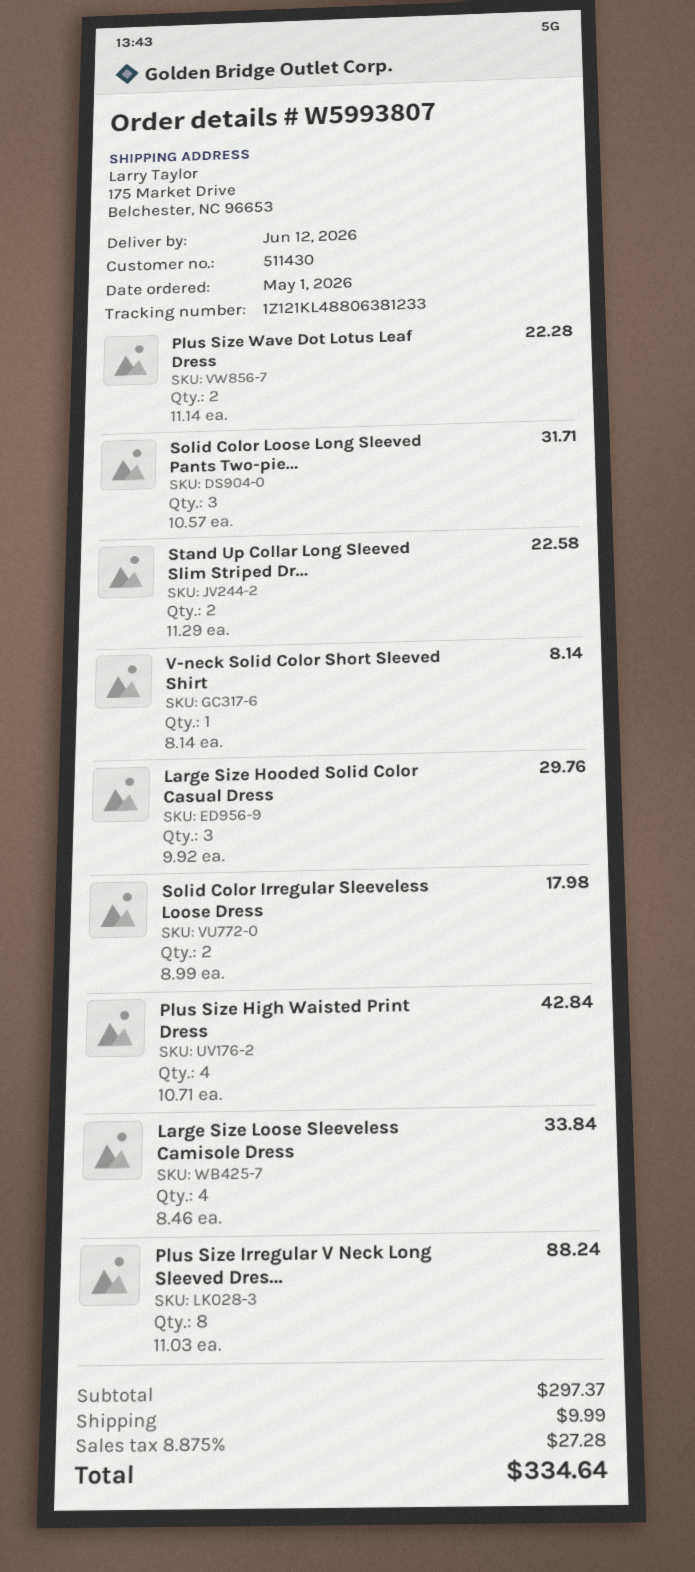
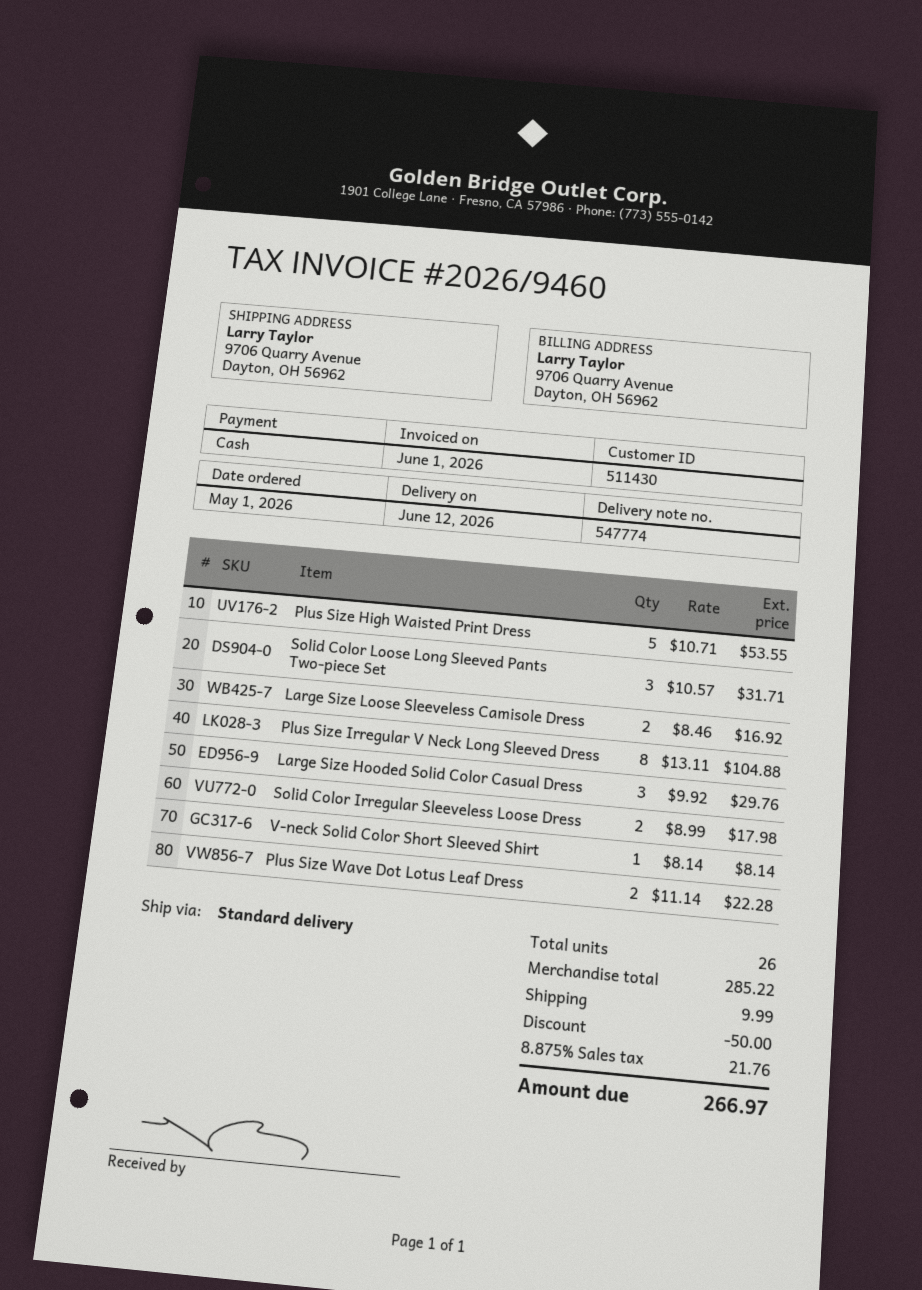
ship to: 175 Market Drive, Belchester, NC 96653 -> 9706 Quarry Avenue, Dayton, OH 56962
Stand Up Collar Long Sleeved Slim Striped Dr...: 2 x 11.29 = 22.58 -> none
Plus Size High Waisted Print Dress: 4 x 10.71 = 42.84 -> 5 x 10.71 = 53.55
Large Size Loose Sleeveless Camisole Dress: 4 x 8.46 = 33.84 -> 2 x 8.46 = 16.92
Plus Size Irregular V Neck Long Sleeved Dres...: 8 x 11.03 = 88.24 -> 8 x 13.11 = 104.88
subtotal: 297.37 -> 285.22
discount: none -> 50.00
tax: 8.875% = 27.28 -> 8.875% = 21.76
total: 334.64 -> 266.97

